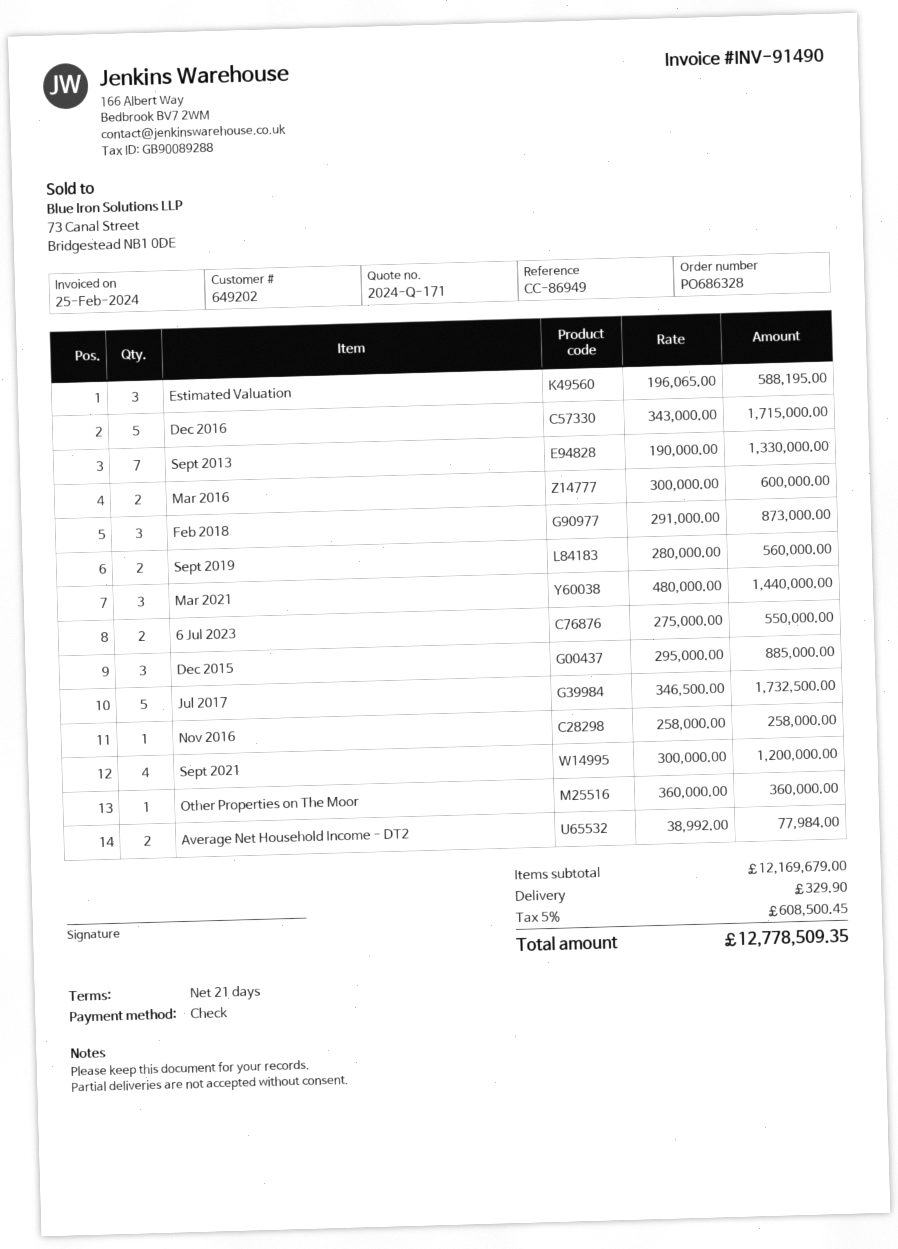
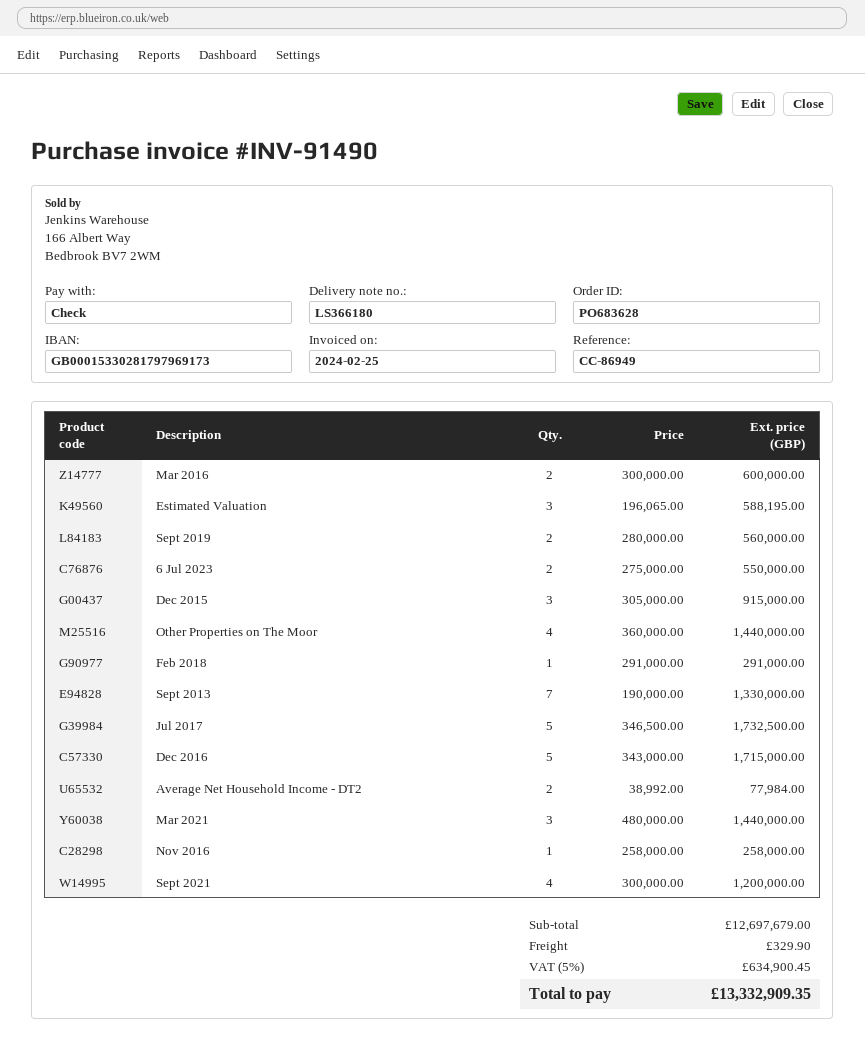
order number: PO686328 -> PO683628
Feb 2018: 3 x 291000.00 = 873000.00 -> 1 x 291000.00 = 291000.00
Dec 2015: 3 x 295000.00 = 885000.00 -> 3 x 305000.00 = 915000.00
Other Properties on The Moor: 1 x 360000.00 = 360000.00 -> 4 x 360000.00 = 1440000.00
subtotal: 12169679.00 -> 12697679.00
tax: 5% = 608500.45 -> 5% = 634900.45
total: 12778509.35 -> 13332909.35

